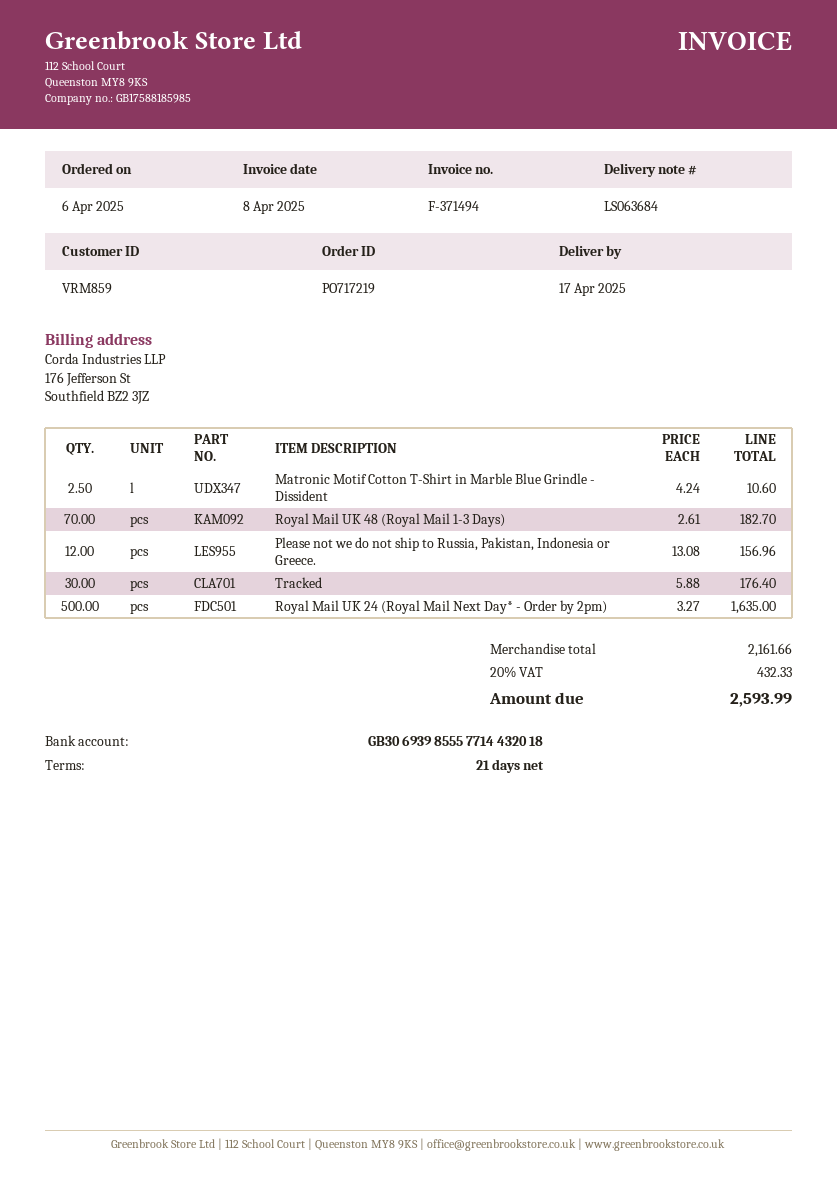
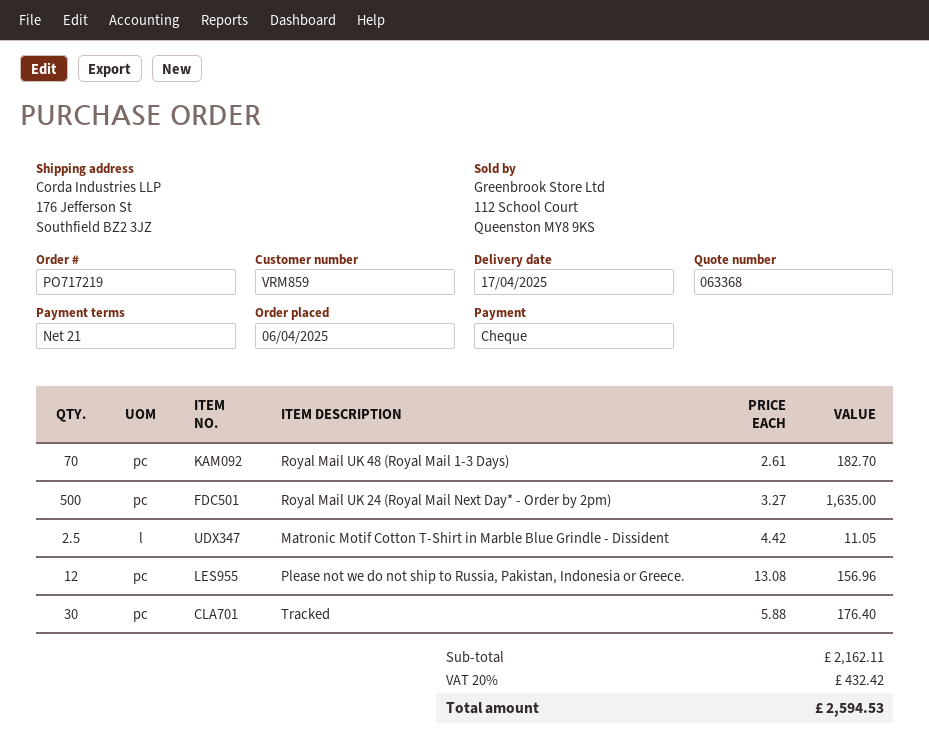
Matronic Motif Cotton T-Shirt in Marble Blue Grindle - Dissident: 2.5 x 4.24 = 10.60 -> 2.5 x 4.42 = 11.05
subtotal: 2161.66 -> 2162.11
tax: 20% = 432.33 -> 20% = 432.42
total: 2593.99 -> 2594.53

